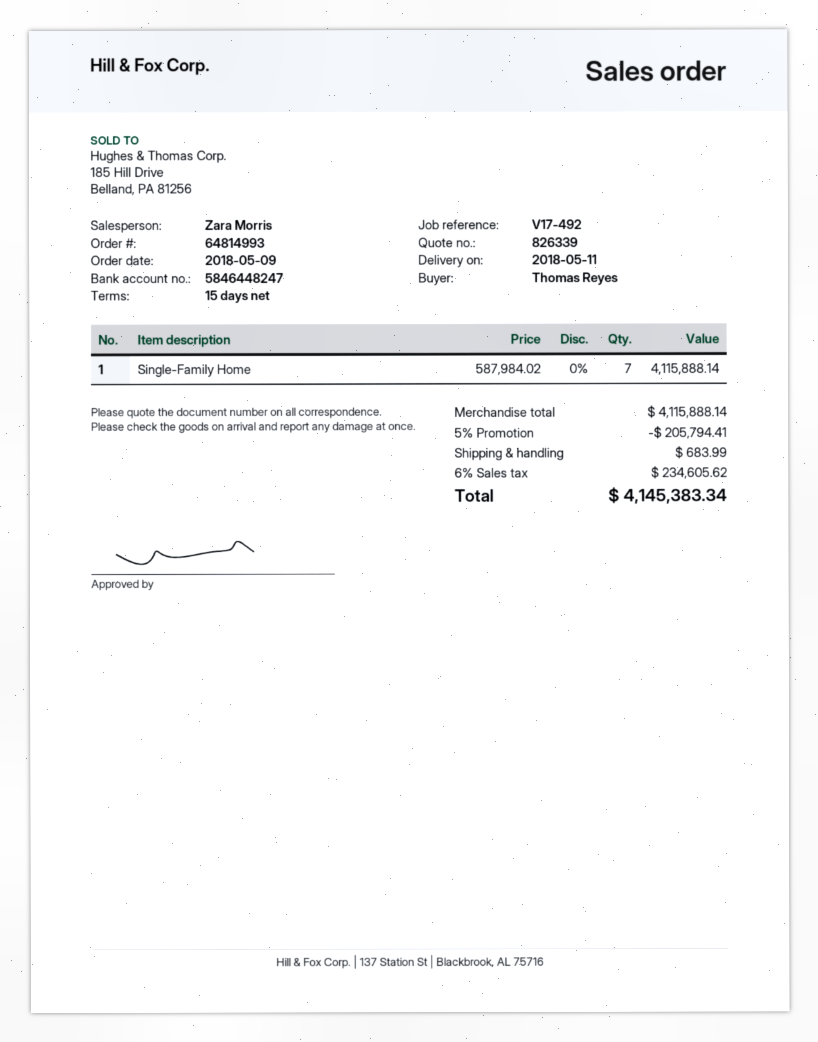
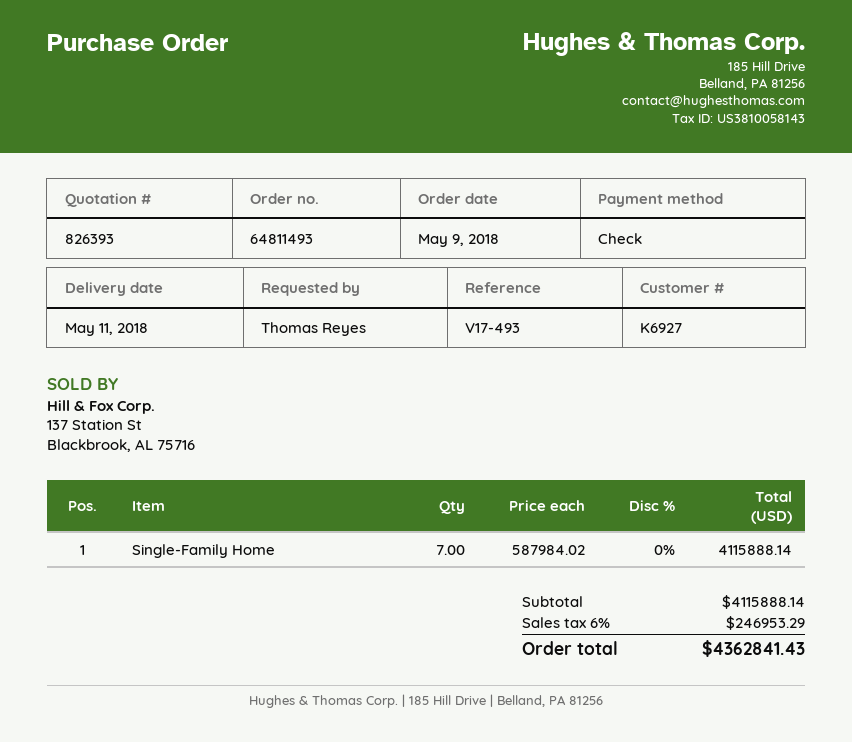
quote number: 826339 -> 826393
order number: 64814993 -> 64811493
reference: V17-492 -> V17-493
discount: 5% = 205794.41 -> none
shipping: 683.99 -> none
tax: 6% = 234605.62 -> 6% = 246953.29
total: 4145383.34 -> 4362841.43

